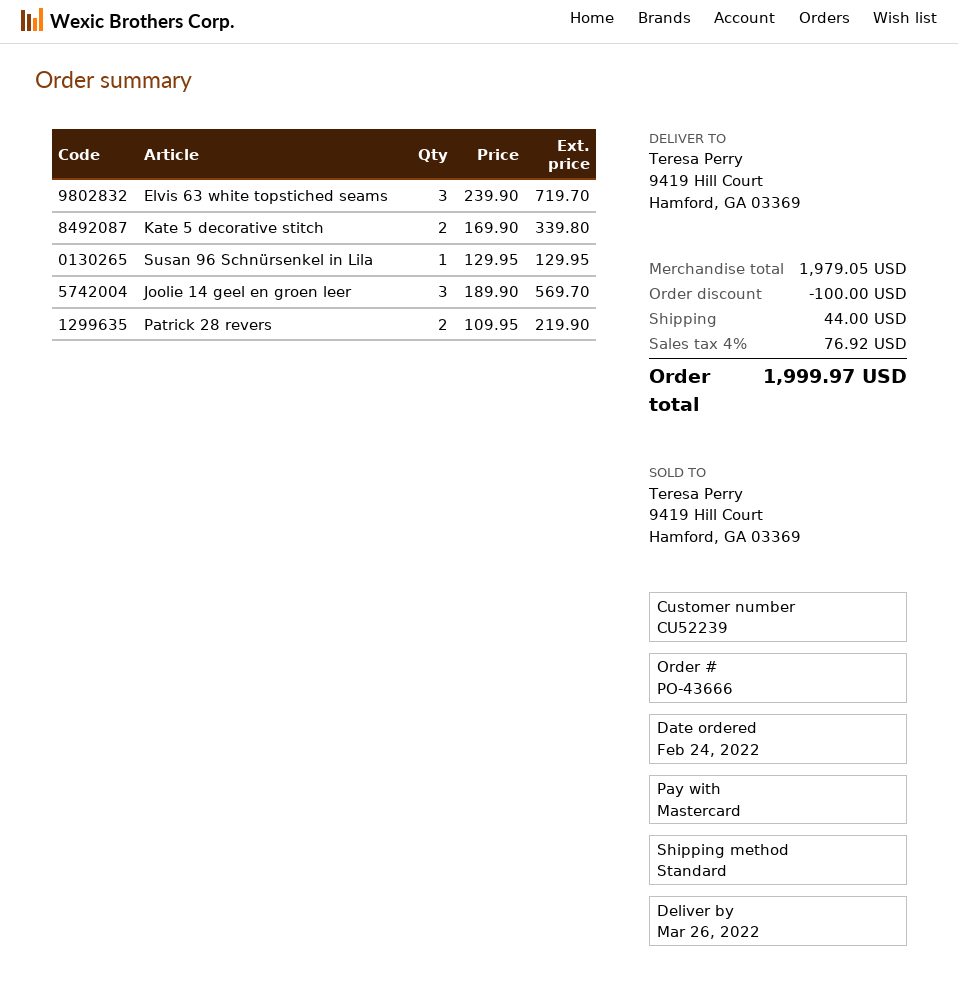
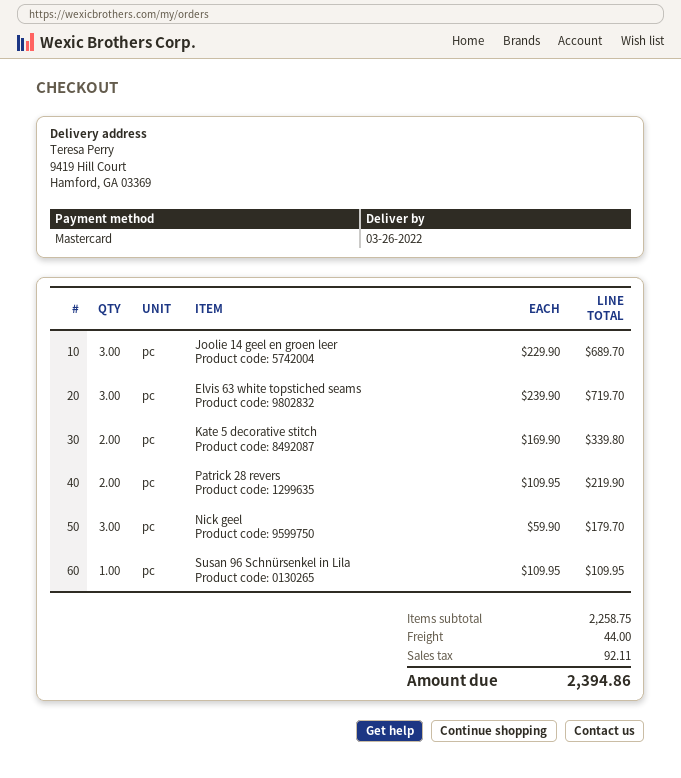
Susan 96 Schnürsenkel in Lila: 1 x 129.95 = 129.95 -> 1 x 109.95 = 109.95
Joolie 14 geel en groen leer: 3 x 189.90 = 569.70 -> 3 x 229.90 = 689.70
Nick geel: none -> 3 x 59.90 = 179.70
subtotal: 1979.05 -> 2258.75
discount: 100.00 -> none
tax: 76.92 -> 92.11
total: 1999.97 -> 2394.86

